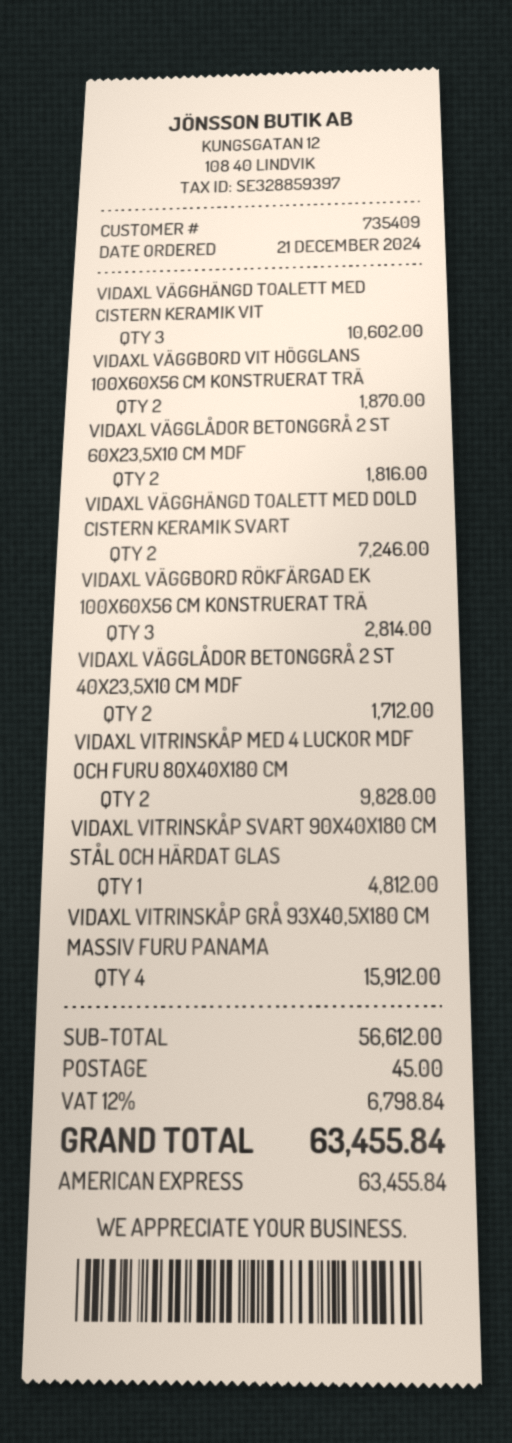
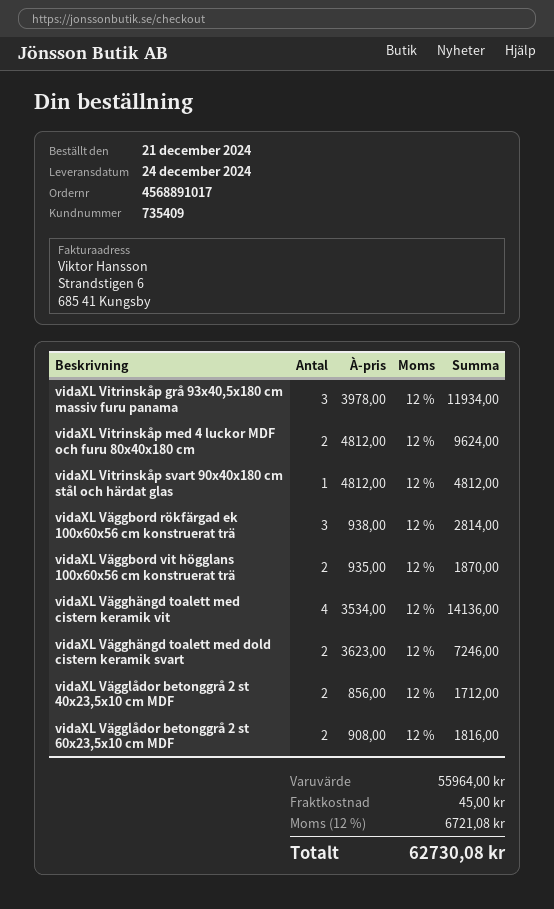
VIDAXL VÄGGHÄNGD TOALETT MED CISTERN KERAMIK VIT: 3 for 10602.00 -> 4 for 14136.00
VIDAXL VITRINSKÅP MED 4 LUCKOR MDF OCH FURU 80X40X180 CM: 2 for 9828.00 -> 2 for 9624.00
VIDAXL VITRINSKÅP GRÅ 93X40,5X180 CM MASSIV FURU PANAMA: 4 for 15912.00 -> 3 for 11934.00
subtotal: 56612.00 -> 55964.00
tax: 12% = 6798.84 -> 12% = 6721.08
total: 63455.84 -> 62730.08

